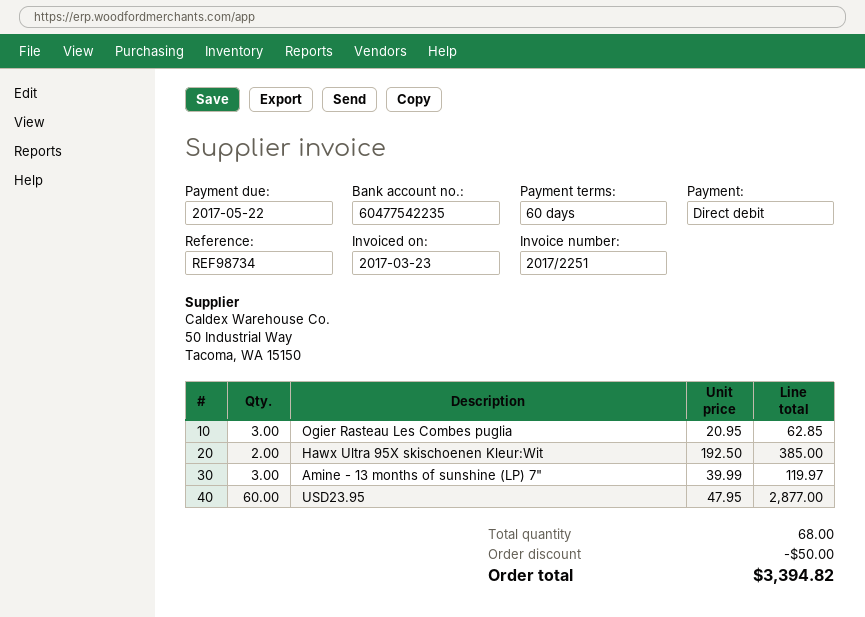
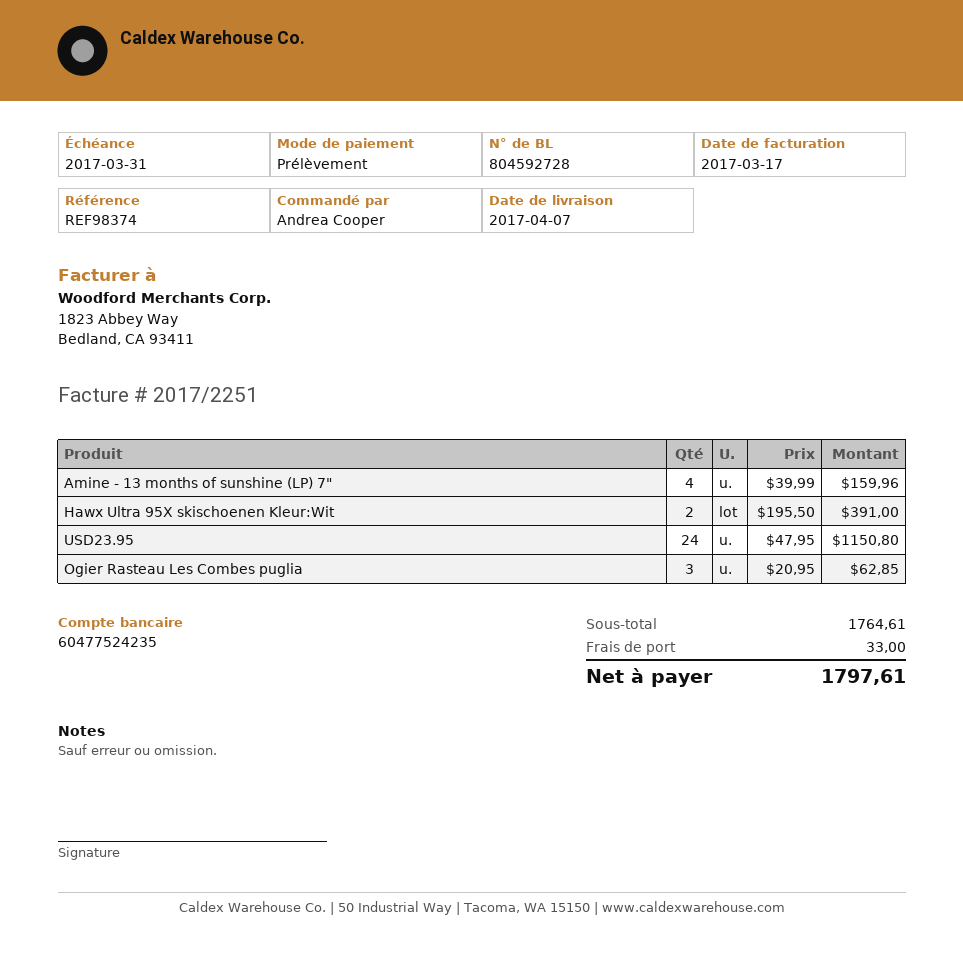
invoice date: 2017-03-23 -> 2017-03-17
due date: 2017-05-22 -> 2017-03-31
reference: REF98734 -> REF98374
bank account: 60477542235 -> 60477524235
Hawx Ultra 95X skischoenen Kleur:Wit: 2 x 192.50 = 385.00 -> 2 x 195.50 = 391.00
Amine - 13 months of sunshine (LP) 7": 3 x 39.99 = 119.97 -> 4 x 39.99 = 159.96
USD23.95: 60 x 47.95 = 2877.00 -> 24 x 47.95 = 1150.80
discount: 50.00 -> none
shipping: none -> 33.00
total: 3394.82 -> 1797.61

